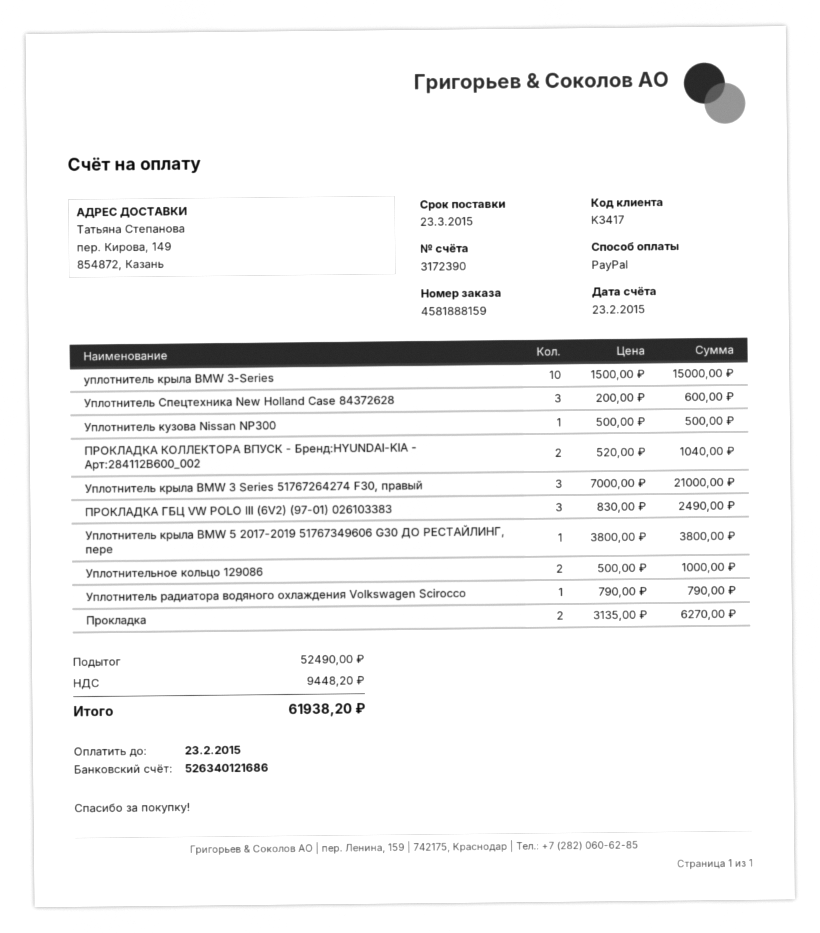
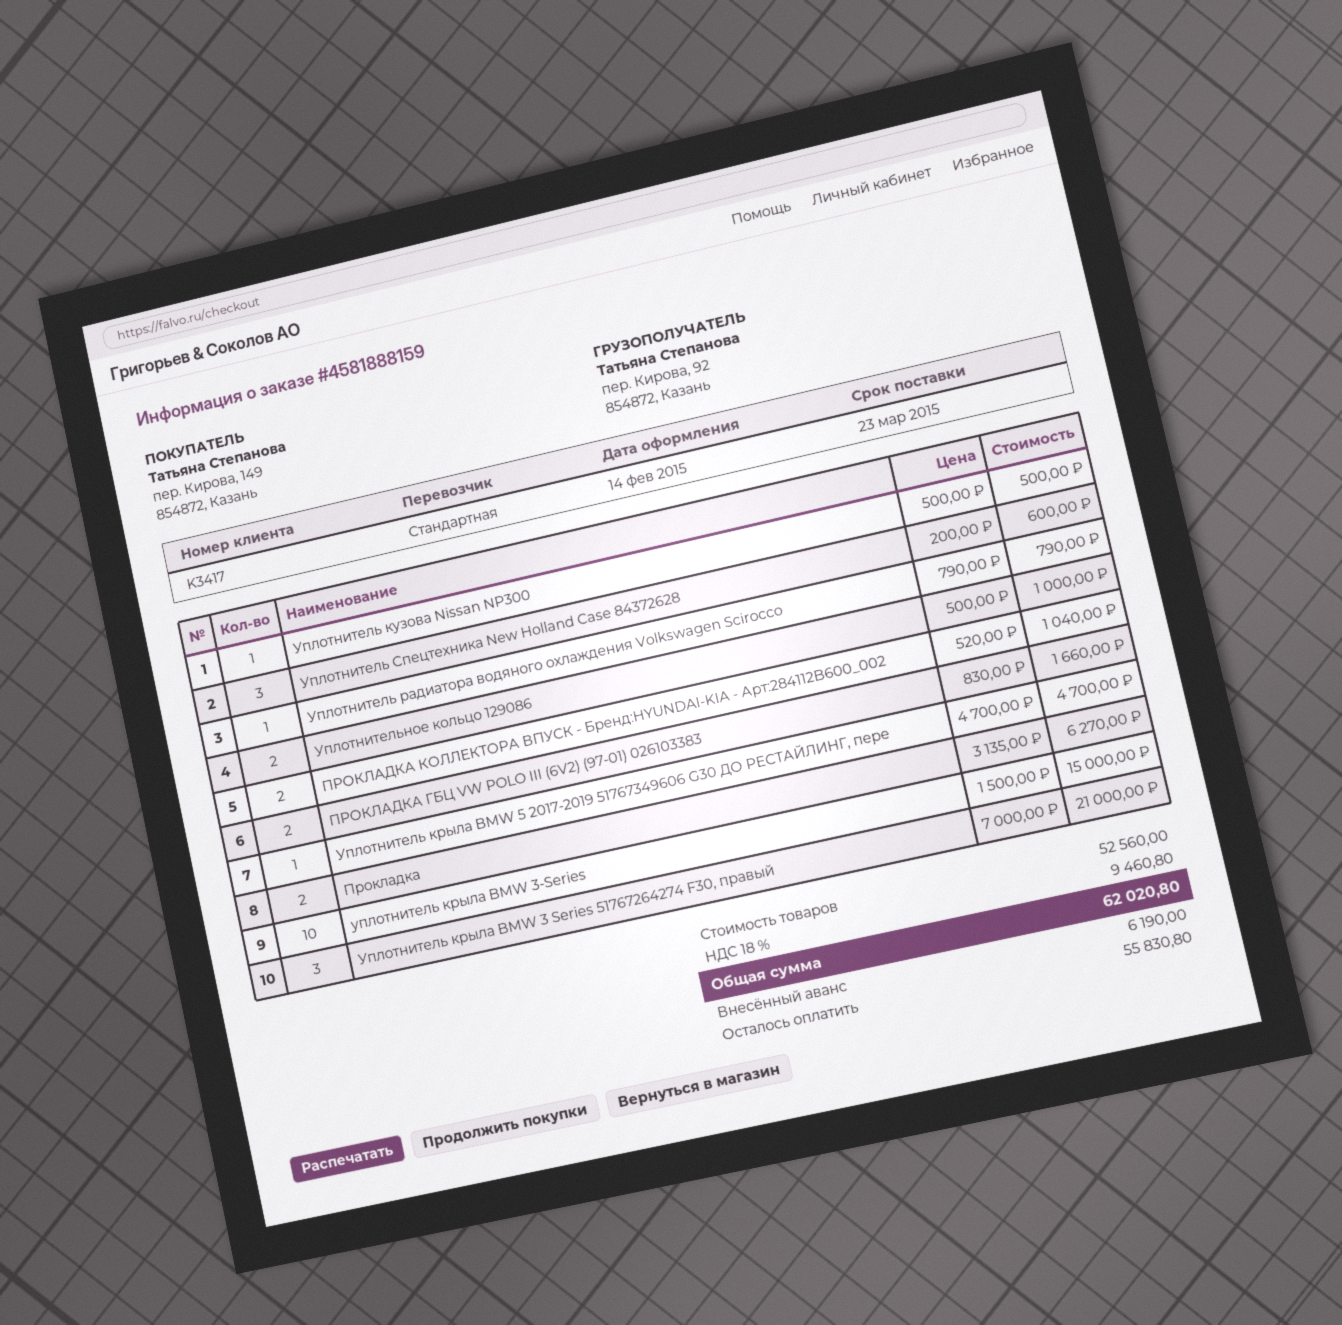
ship to: пер. Кирова, 149, 854872, Казань -> пер. Кирова, 92, 854872, Казань
ПРОКЛАДКА ГБЦ VW POLO III (6V2) (97-01) 026103383: 3 x 830.00 = 2490.00 -> 2 x 830.00 = 1660.00
Уплотнитель крыла BMW 5 2017-2019 51767349606 G30 ДО РЕСТАЙЛИНГ, пере: 1 x 3800.00 = 3800.00 -> 1 x 4700.00 = 4700.00
subtotal: 52490.00 -> 52560.00
tax: 9448.20 -> 9460.80
total: 61938.20 -> 62020.80

